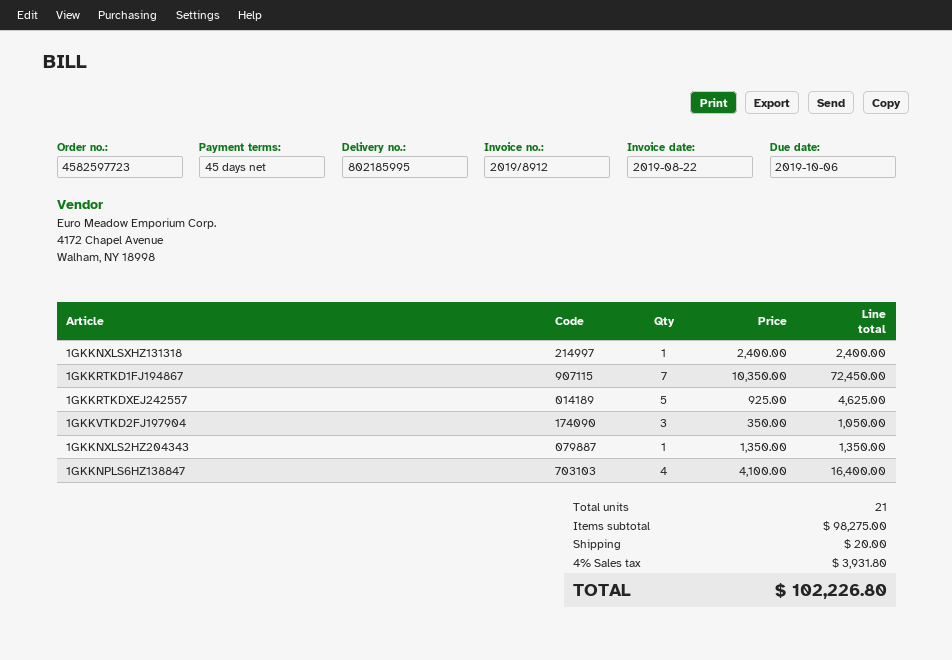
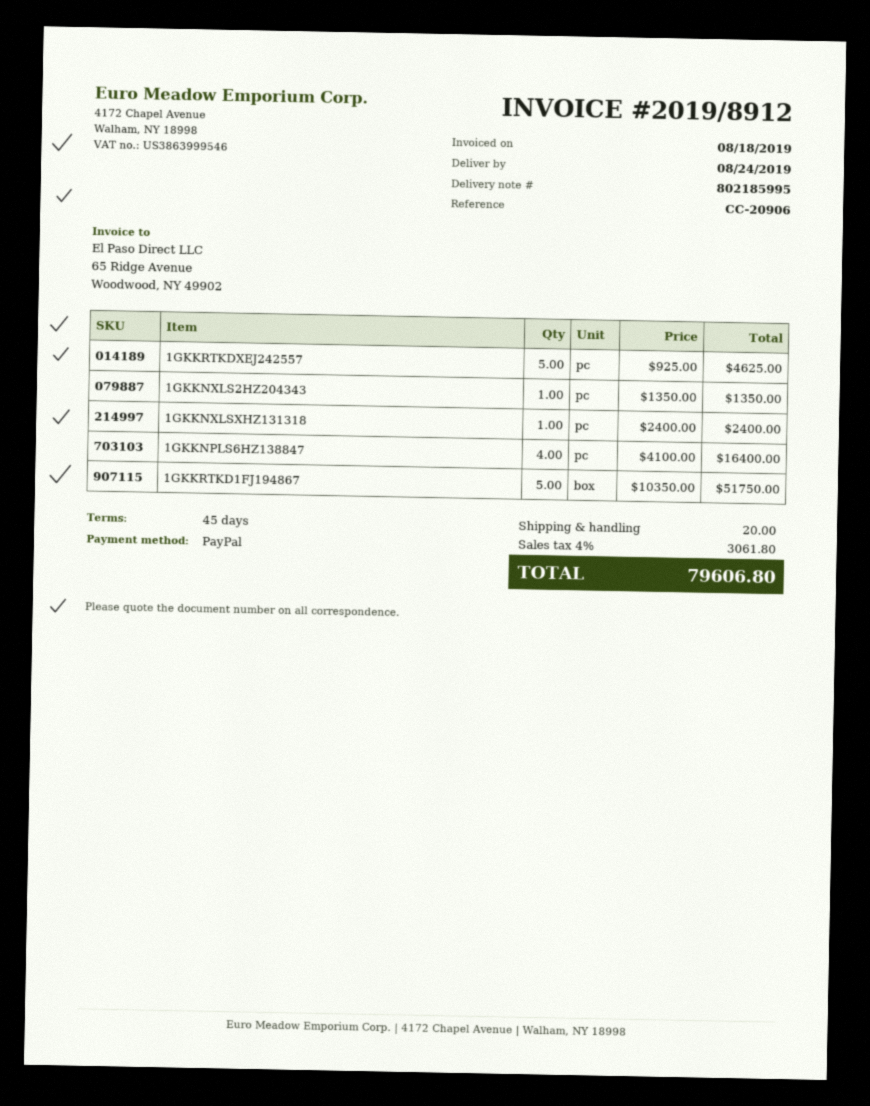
invoice date: 2019-08-22 -> 2019-08-18
1GKKRTKD1FJ194867: 7 x 10350.00 = 72450.00 -> 5 x 10350.00 = 51750.00
1GKKVTKD2FJ197904: 3 x 350.00 = 1050.00 -> none
tax: 4% = 3931.80 -> 4% = 3061.80
total: 102226.80 -> 79606.80

